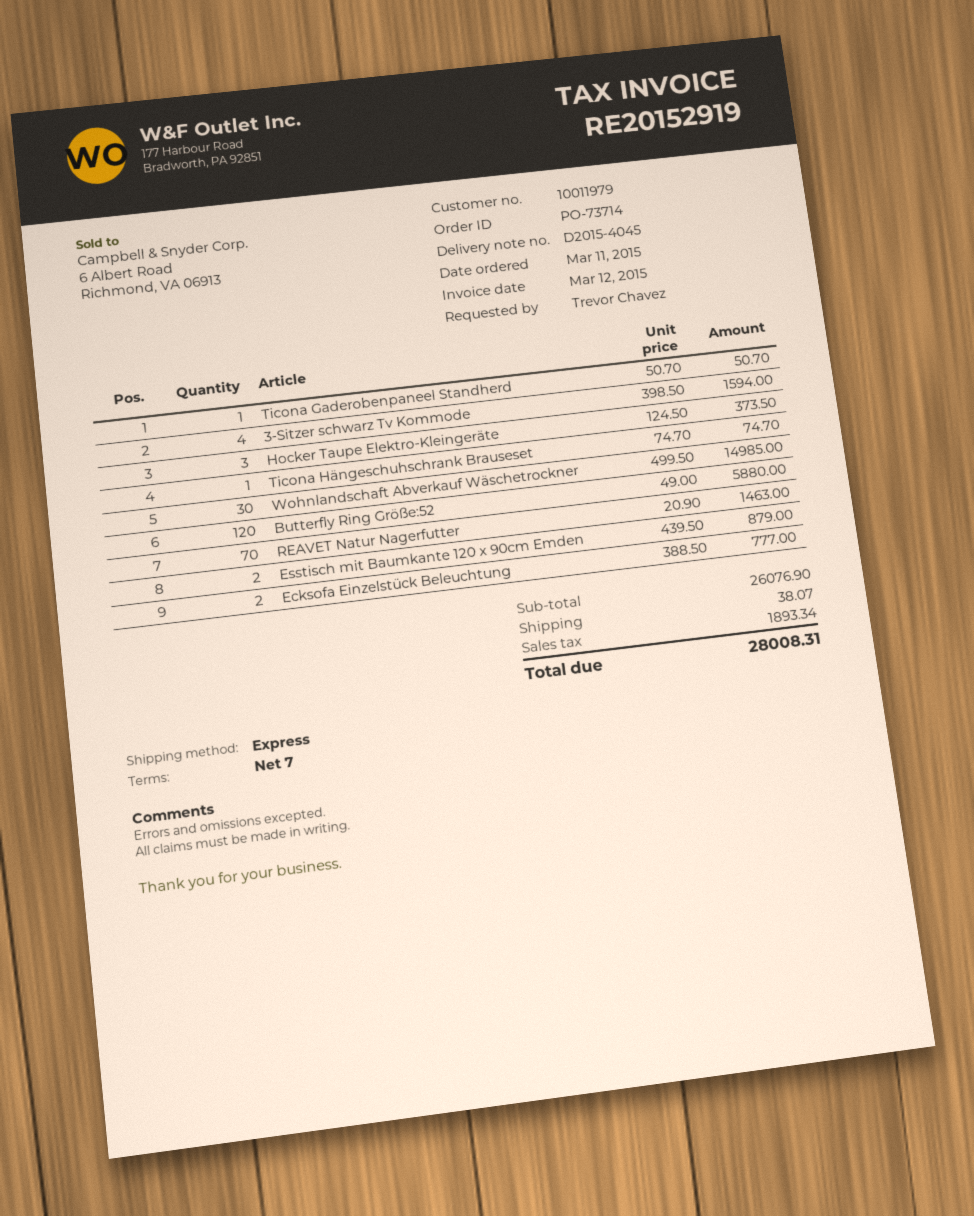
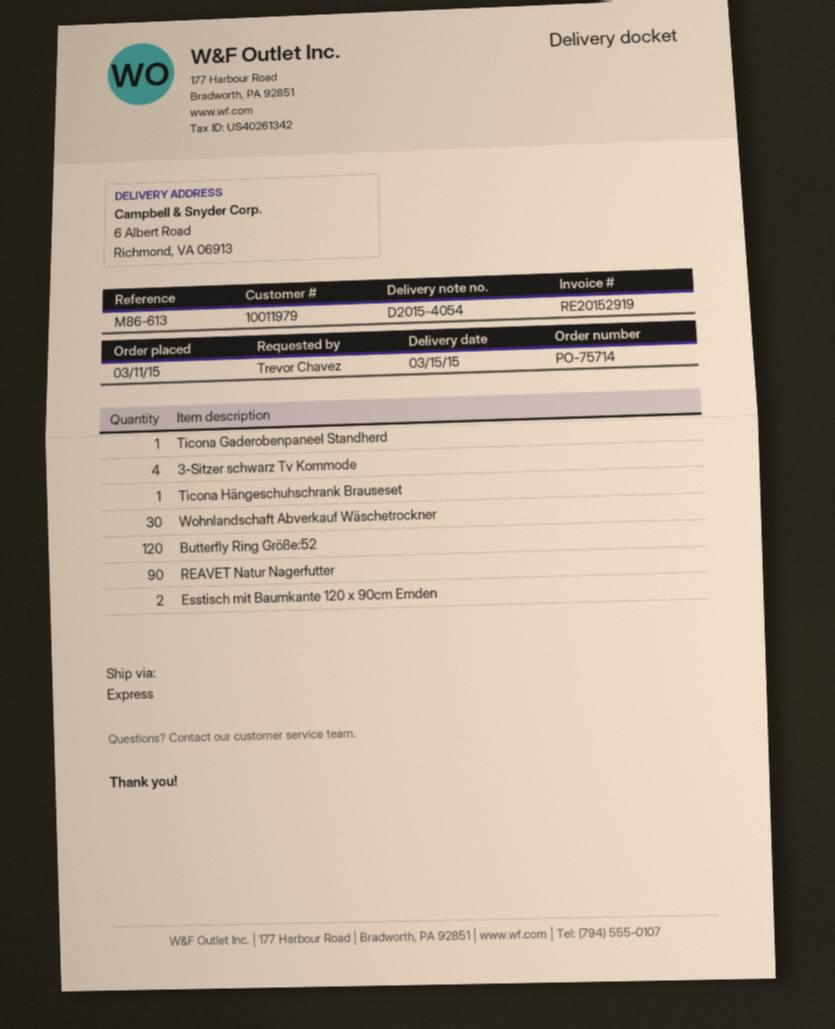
order number: PO-73714 -> PO-75714
delivery note number: D2015-4045 -> D2015-4054
Hocker Taupe Elektro-Kleingeräte: 3 -> none
REAVET Natur Nagerfutter: 70 -> 90
Ecksofa Einzelstück Beleuchtung: 2 -> none

